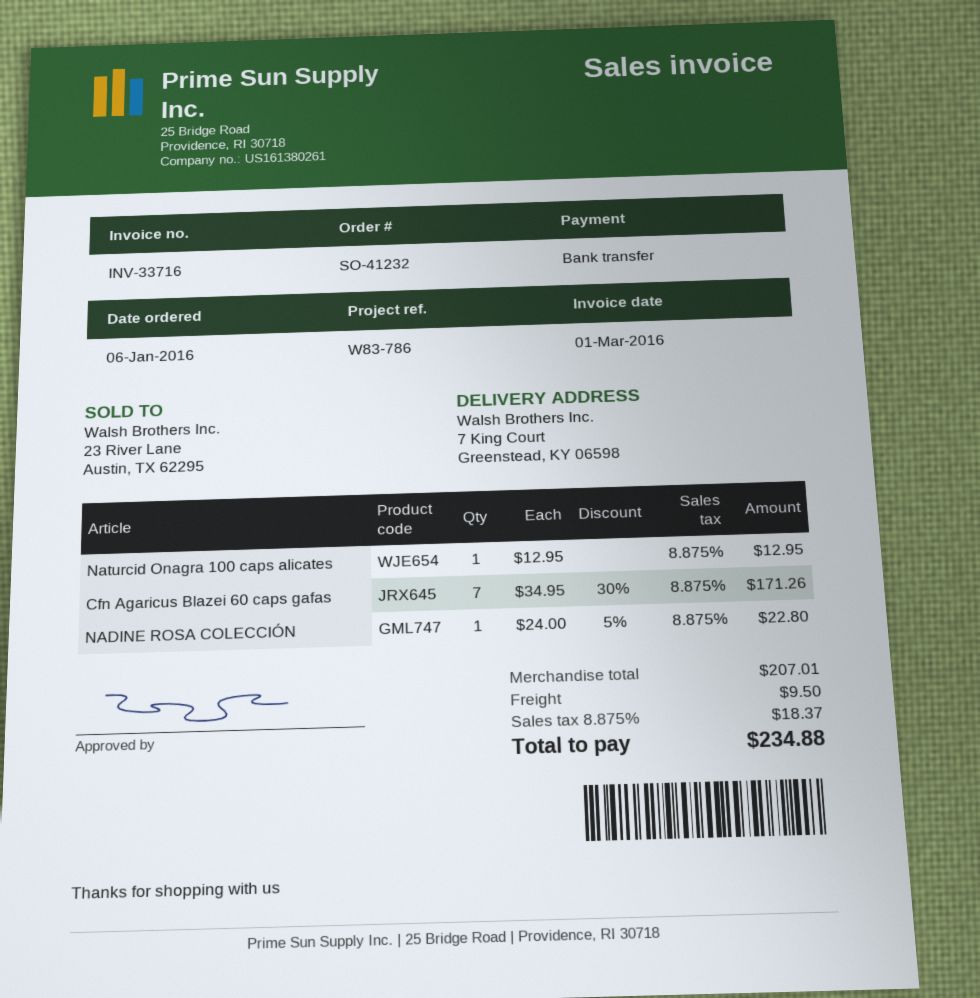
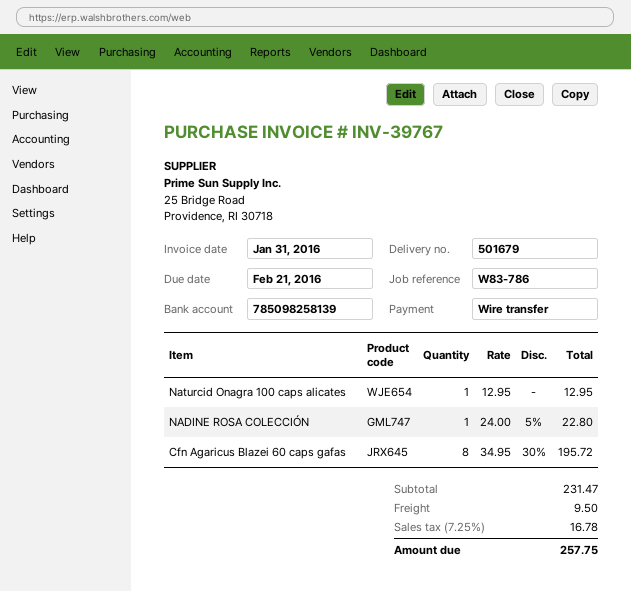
invoice number: INV-33716 -> INV-39767
invoice date: 2016-03-01 -> 2016-01-31
Cfn Agaricus Blazei 60 caps gafas: 7 x 34.95 - 30% = 171.26 -> 8 x 34.95 - 30% = 195.72
subtotal: 207.01 -> 231.47
tax: 8.875% = 18.37 -> 7.25% = 16.78
total: 234.88 -> 257.75

